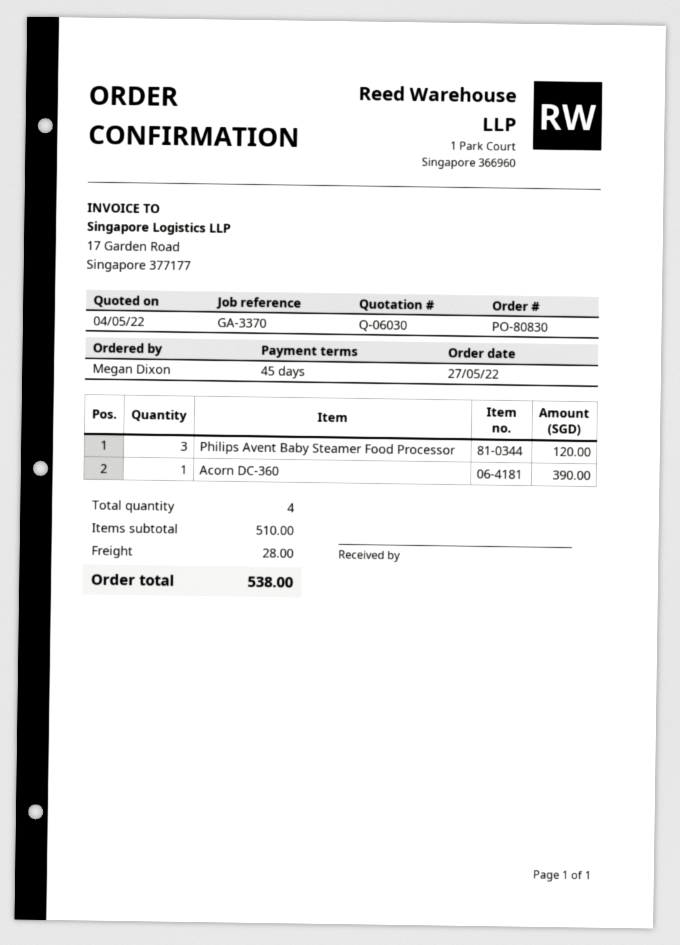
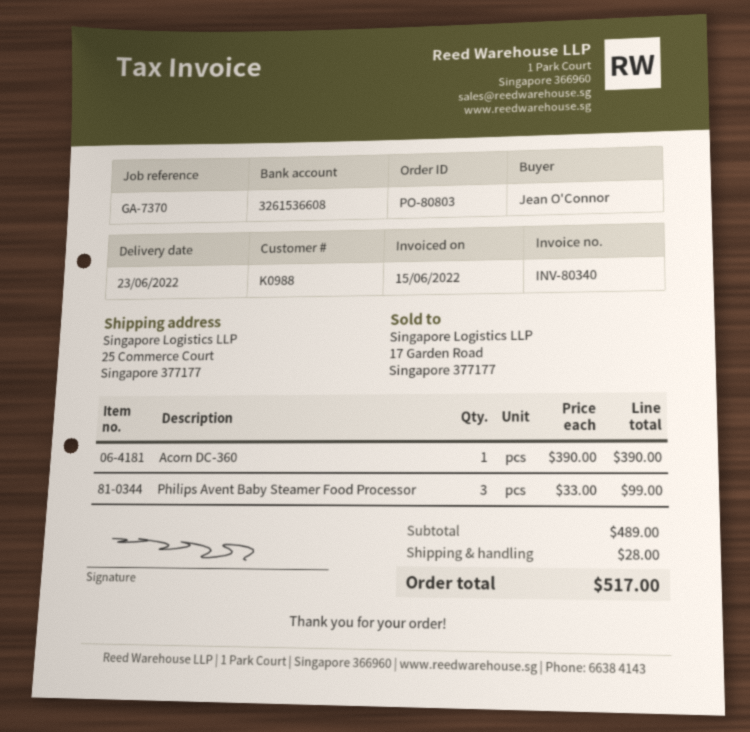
order number: PO-80830 -> PO-80803
reference: GA-3370 -> GA-7370
ordered by: Megan Dixon -> Jean O'Connor
Philips Avent Baby Steamer Food Processor: 3 for 120.00 -> 3 for 99.00
subtotal: 510.00 -> 489.00
total: 538.00 -> 517.00

